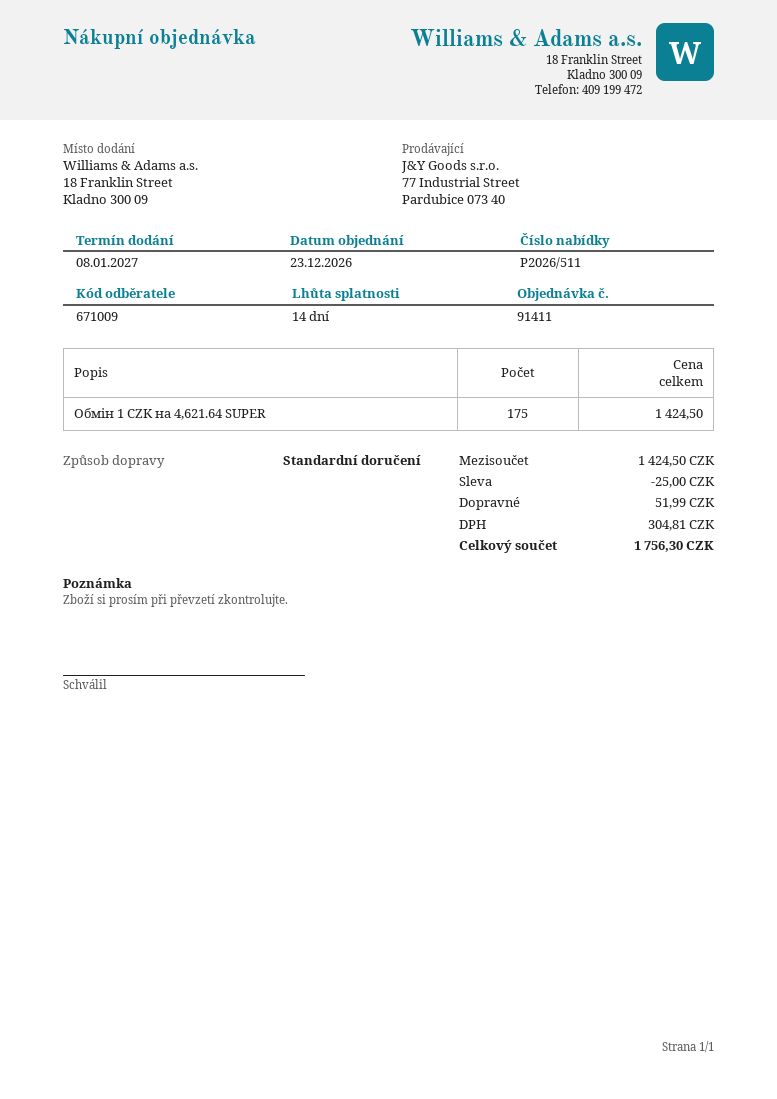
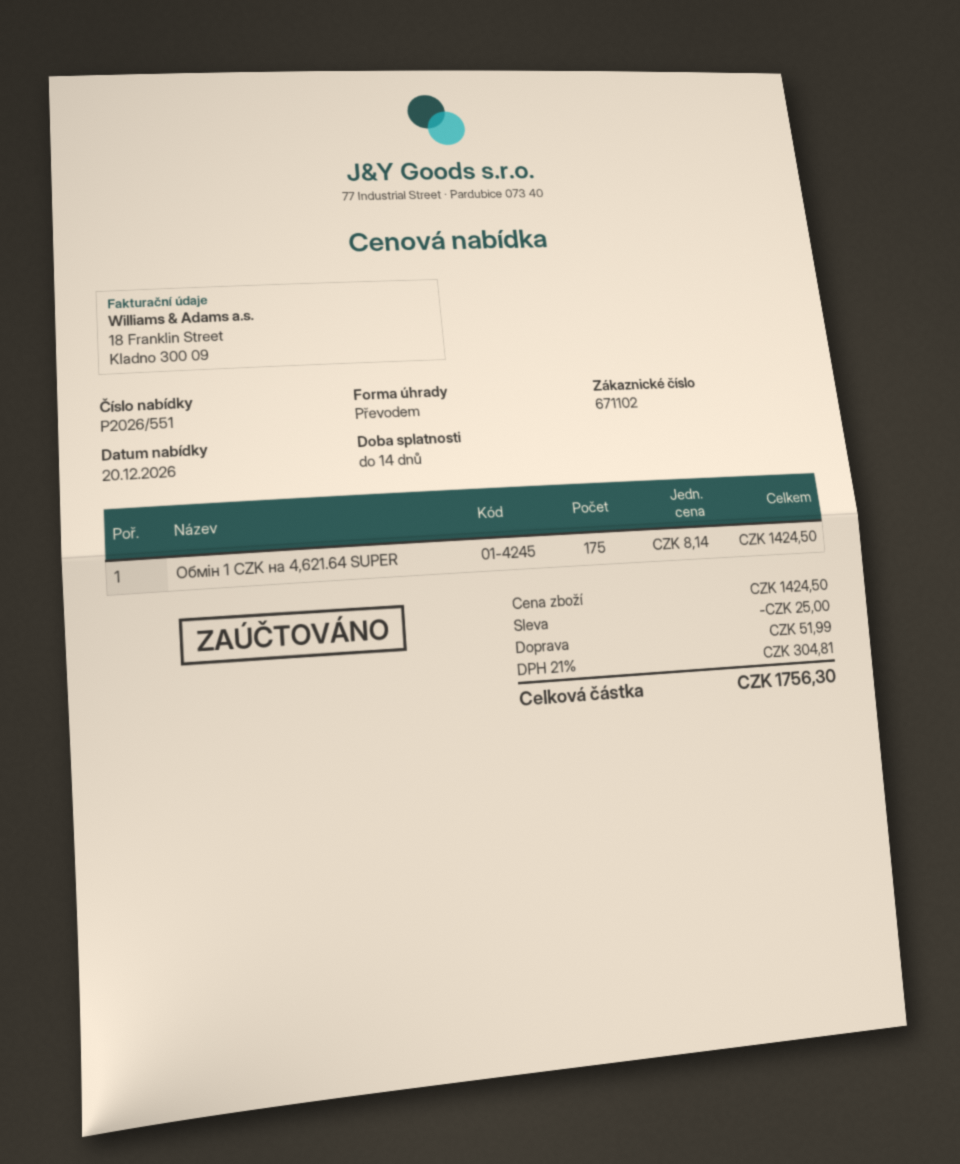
quote number: P2026/511 -> P2026/551
customer number: 671009 -> 671102

